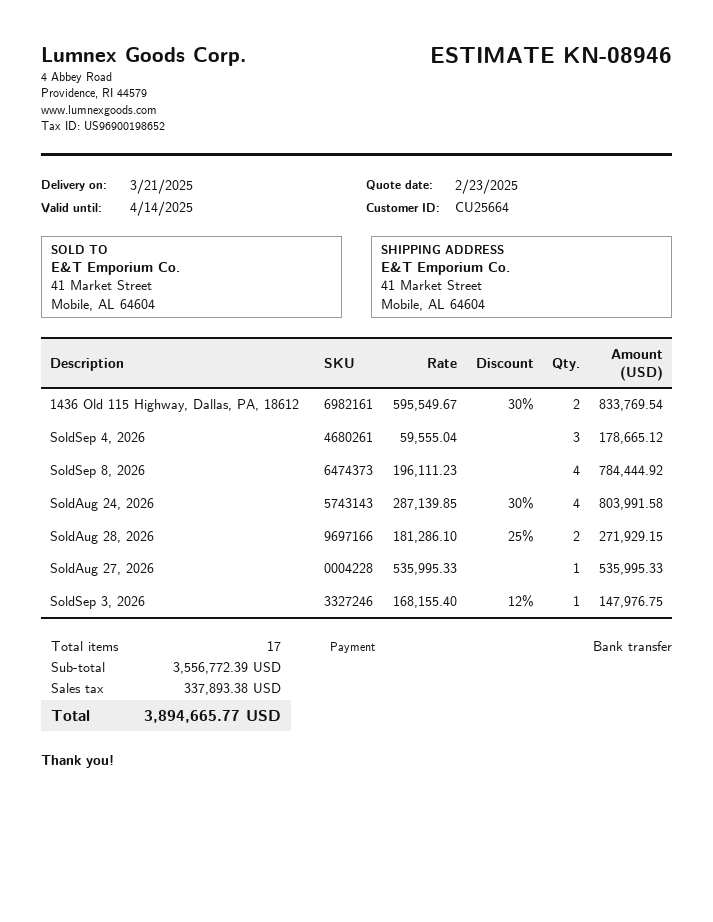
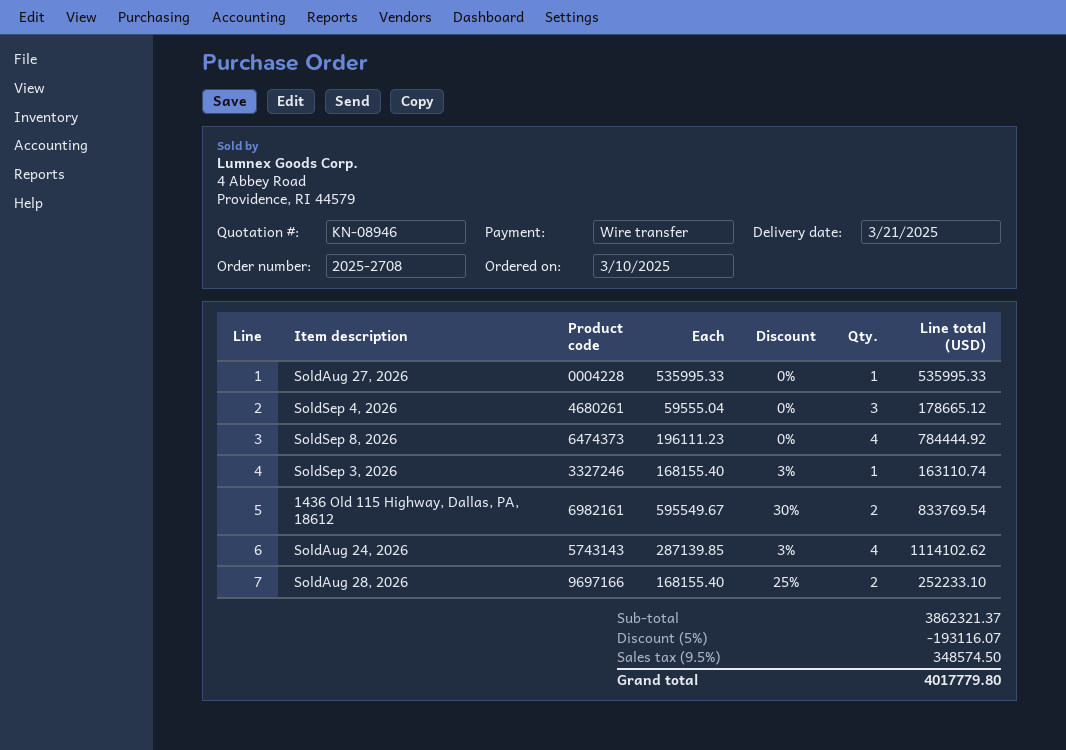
SoldAug 24, 2026: 4 x 287139.85 - 30% = 803991.58 -> 4 x 287139.85 - 3% = 1114102.62
SoldAug 28, 2026: 2 x 181286.10 - 25% = 271929.15 -> 2 x 168155.40 - 25% = 252233.10
SoldSep 3, 2026: 1 x 168155.40 - 12% = 147976.75 -> 1 x 168155.40 - 3% = 163110.74
subtotal: 3556772.39 -> 3862321.37
discount: none -> 5% = 193116.07
tax: 337893.38 -> 348574.50
total: 3894665.77 -> 4017779.80

